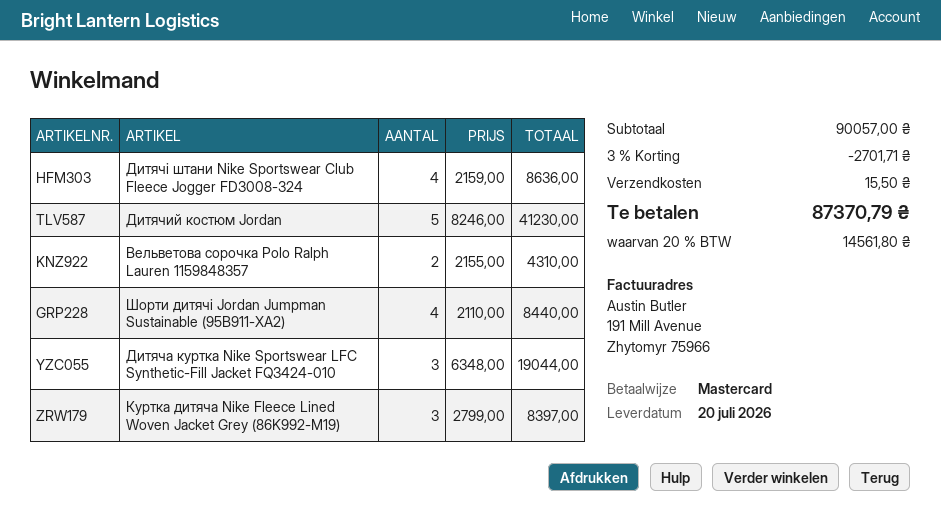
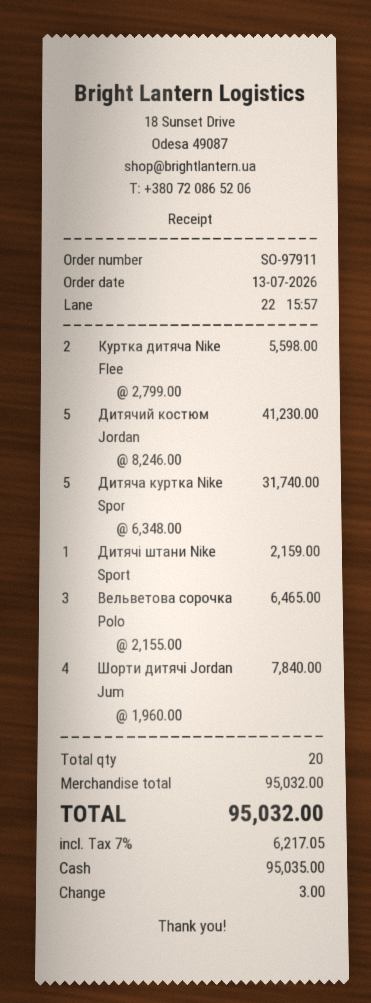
payment method: Mastercard -> cash
Дитячі штани Nike Sportswear Club Fleece Jogger FD3008-324: 4 x 2159.00 = 8636.00 -> 1 x 2159.00 = 2159.00
Вельветова сорочка Polo Ralph Lauren 1159848357: 2 x 2155.00 = 4310.00 -> 3 x 2155.00 = 6465.00
Шорти дитячі Jordan Jumpman Sustainable (95B911-XA2): 4 x 2110.00 = 8440.00 -> 4 x 1960.00 = 7840.00
Дитяча куртка Nike Sportswear LFC Synthetic-Fill Jacket FQ3424-010: 3 x 6348.00 = 19044.00 -> 5 x 6348.00 = 31740.00
Куртка дитяча Nike Fleece Lined Woven Jacket Grey (86K992-M19): 3 x 2799.00 = 8397.00 -> 2 x 2799.00 = 5598.00
subtotal: 90057.00 -> 95032.00
discount: 3% = 2701.71 -> none
shipping: 15.50 -> none
tax: 20% = 14561.80 -> 7% = 6217.05
total: 87370.79 -> 95032.00

